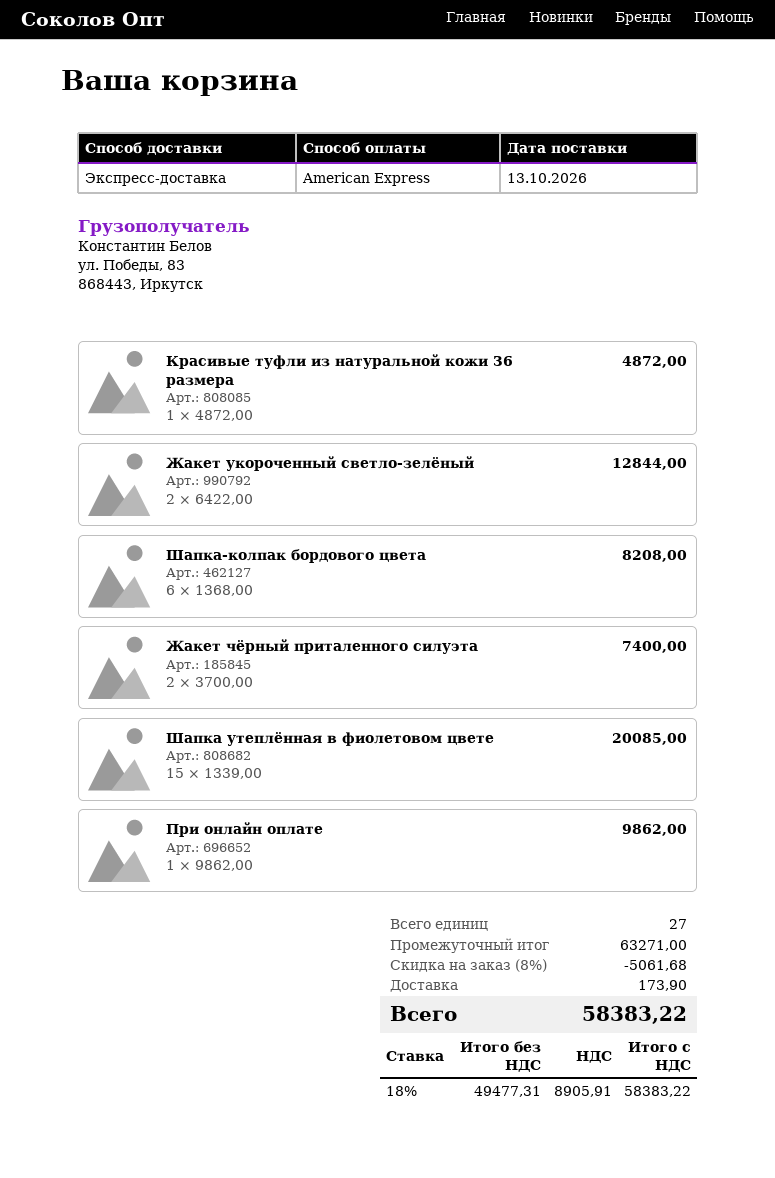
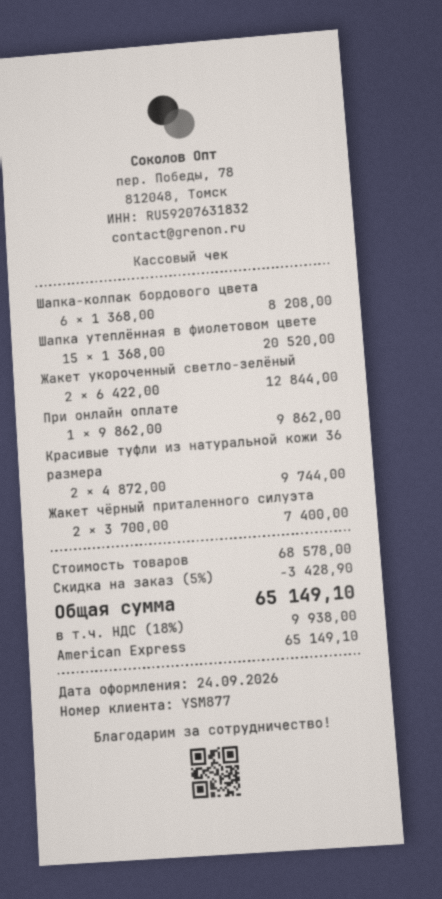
Красивые туфли из натуральной кожи 36 размера: 1 x 4872.00 = 4872.00 -> 2 x 4872.00 = 9744.00
Шапка утеплённая в фиолетовом цвете: 15 x 1339.00 = 20085.00 -> 15 x 1368.00 = 20520.00
subtotal: 63271.00 -> 68578.00
discount: 8% = 5061.68 -> 5% = 3428.90
shipping: 173.90 -> none
tax: 18% = 8905.91 -> 18% = 9938.00
total: 58383.22 -> 65149.10

